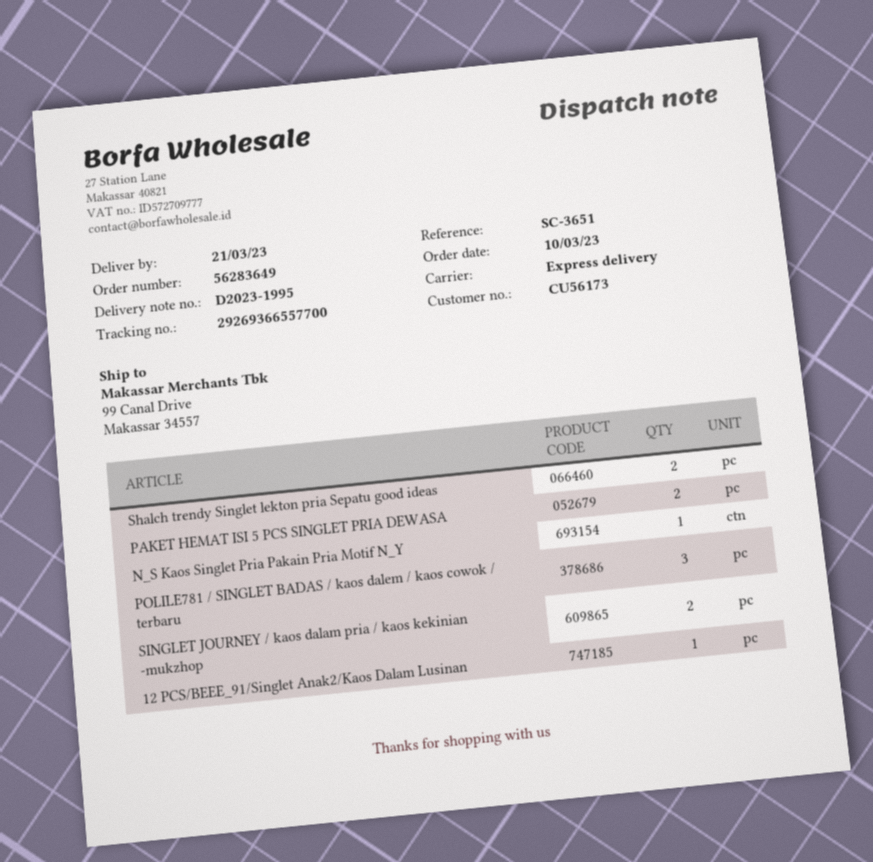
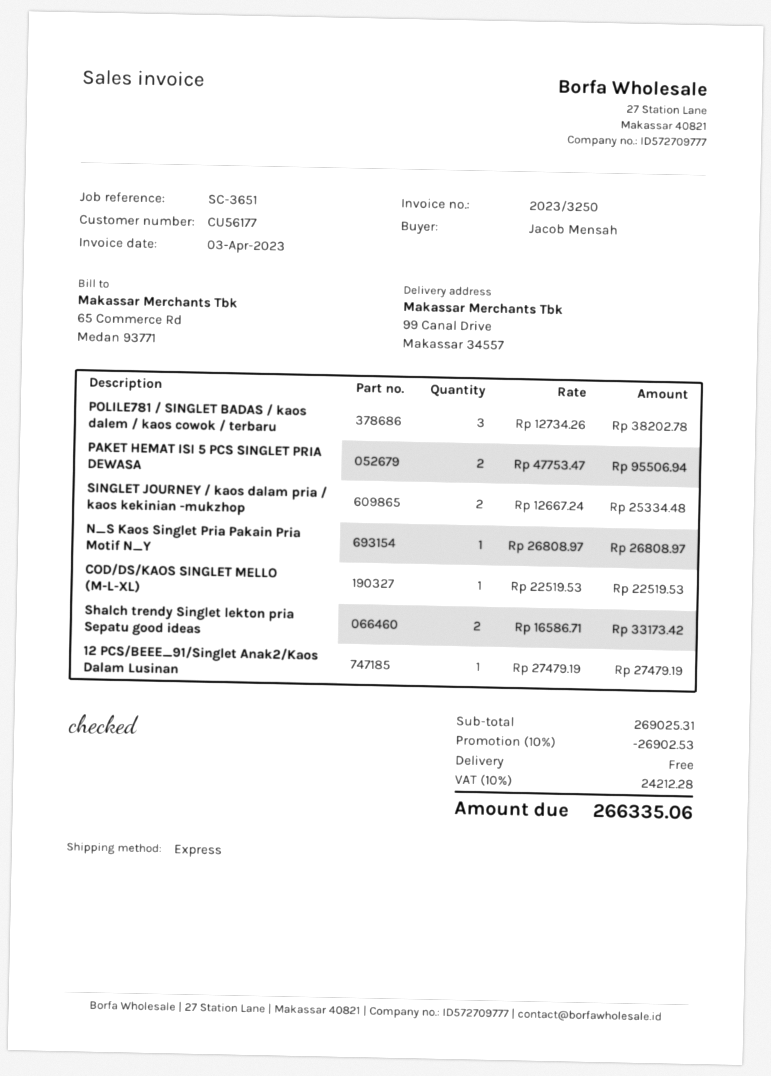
customer number: CU56173 -> CU56177
COD/DS/KAOS SINGLET MELLO (M-L-XL): none -> 1

